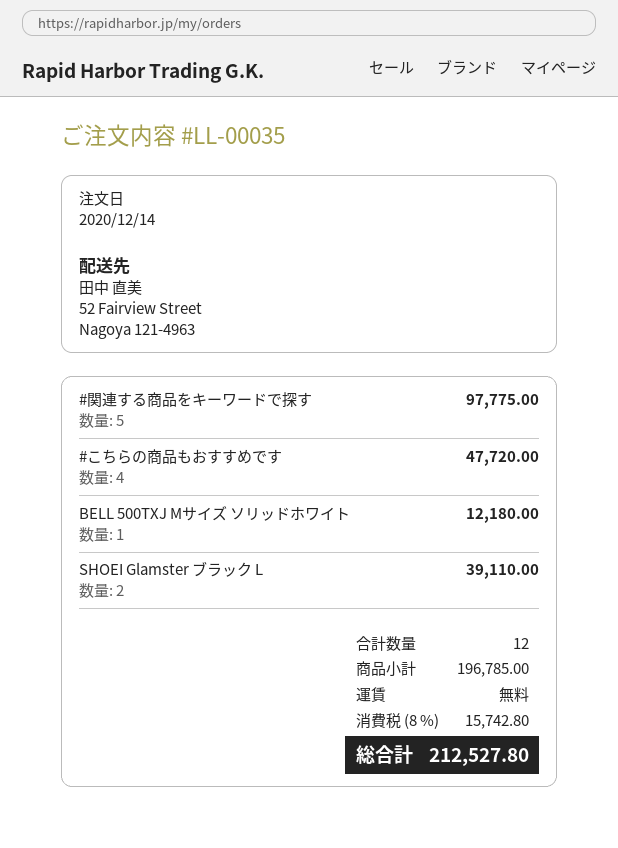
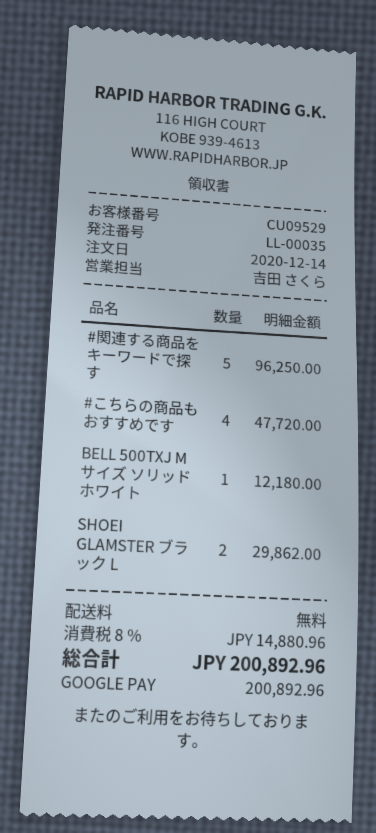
#関連する商品をキーワードで探す: 5 for 97775.00 -> 5 for 96250.00
SHOEI Glamster ブラック L: 2 for 39110.00 -> 2 for 29862.00
tax: 8% = 15742.80 -> 8% = 14880.96
total: 212527.80 -> 200892.96

